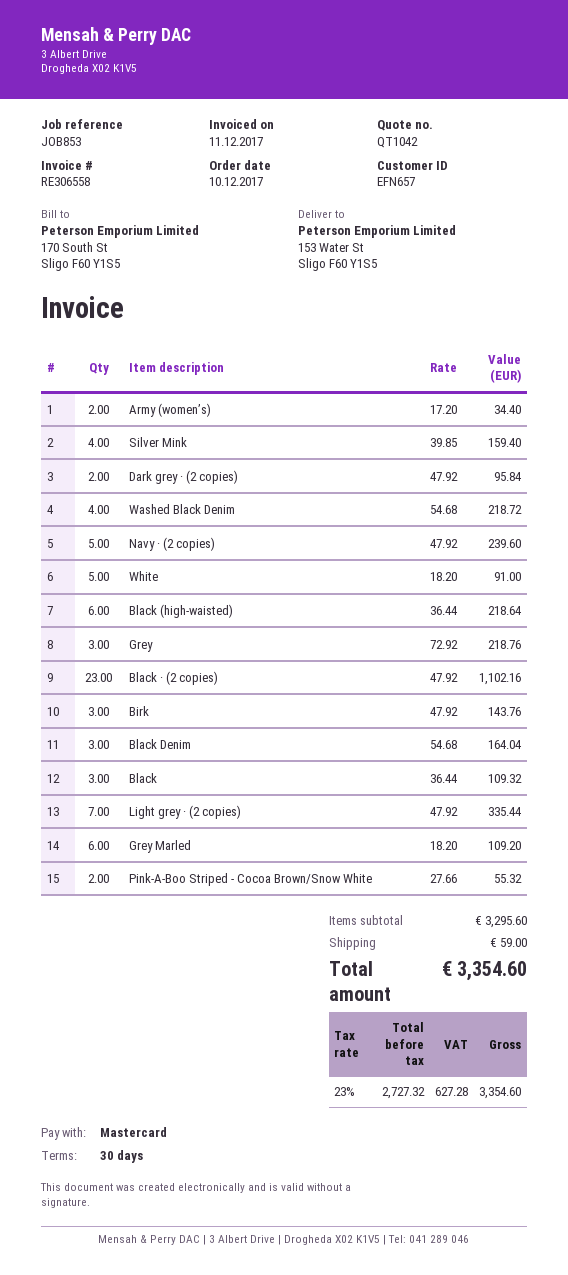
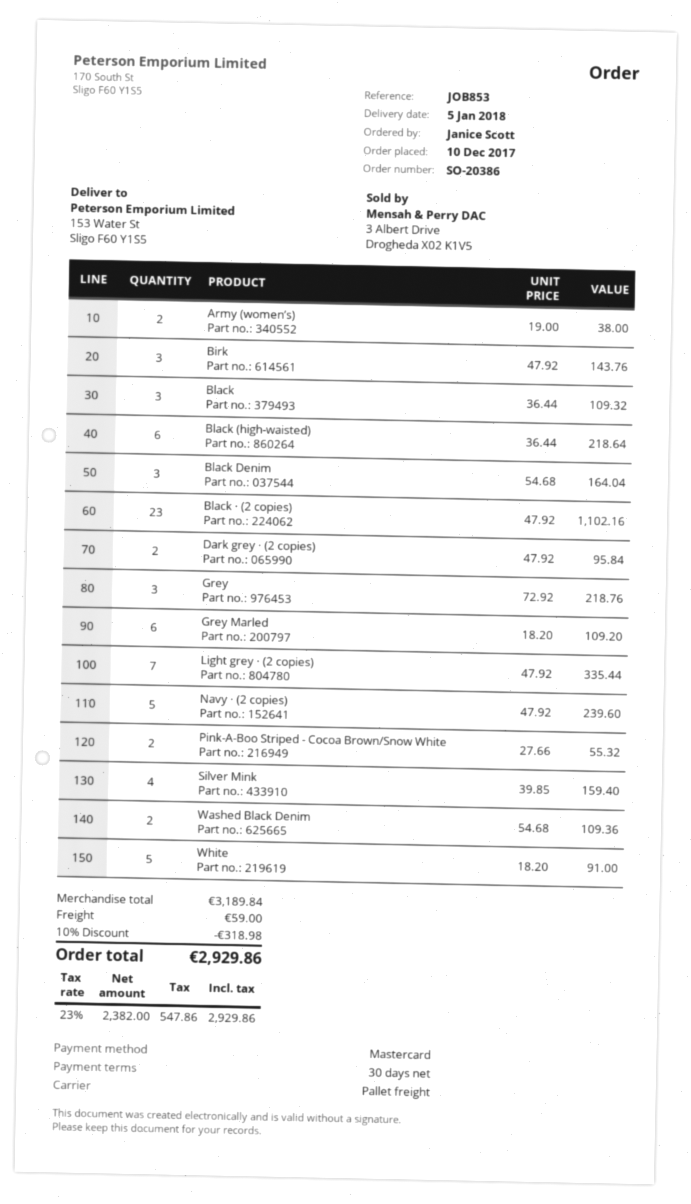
Army (women’s): 2 x 17.20 = 34.40 -> 2 x 19.00 = 38.00
Washed Black Denim: 4 x 54.68 = 218.72 -> 2 x 54.68 = 109.36
subtotal: 3295.60 -> 3189.84
discount: none -> 10% = 318.98
net: 2727.32 -> 2382.00
tax: 23% = 627.28 -> 23% = 547.86
total: 3354.60 -> 2929.86

